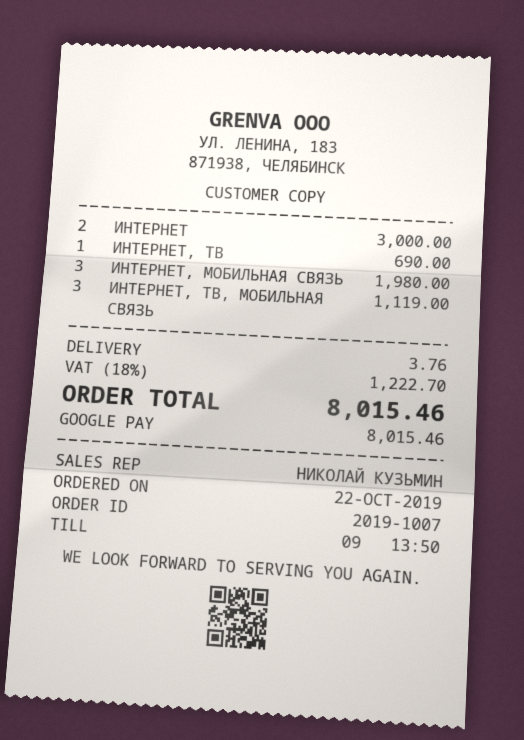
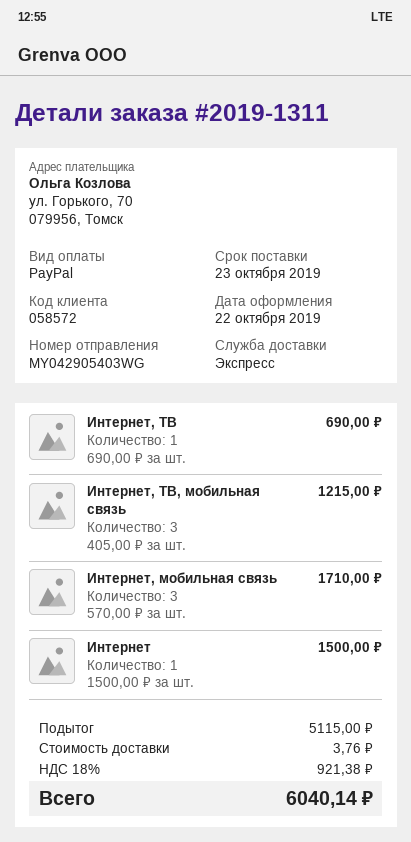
order number: 2019-1007 -> 2019-1311
payment method: Google Pay -> PayPal
ИНТЕРНЕТ: 2 for 3000.00 -> 1 for 1500.00
ИНТЕРНЕТ, МОБИЛЬНАЯ СВЯЗЬ: 3 for 1980.00 -> 3 for 1710.00
ИНТЕРНЕТ, ТВ, МОБИЛЬНАЯ СВЯЗЬ: 3 for 1119.00 -> 3 for 1215.00
tax: 18% = 1222.70 -> 18% = 921.38
total: 8015.46 -> 6040.14

